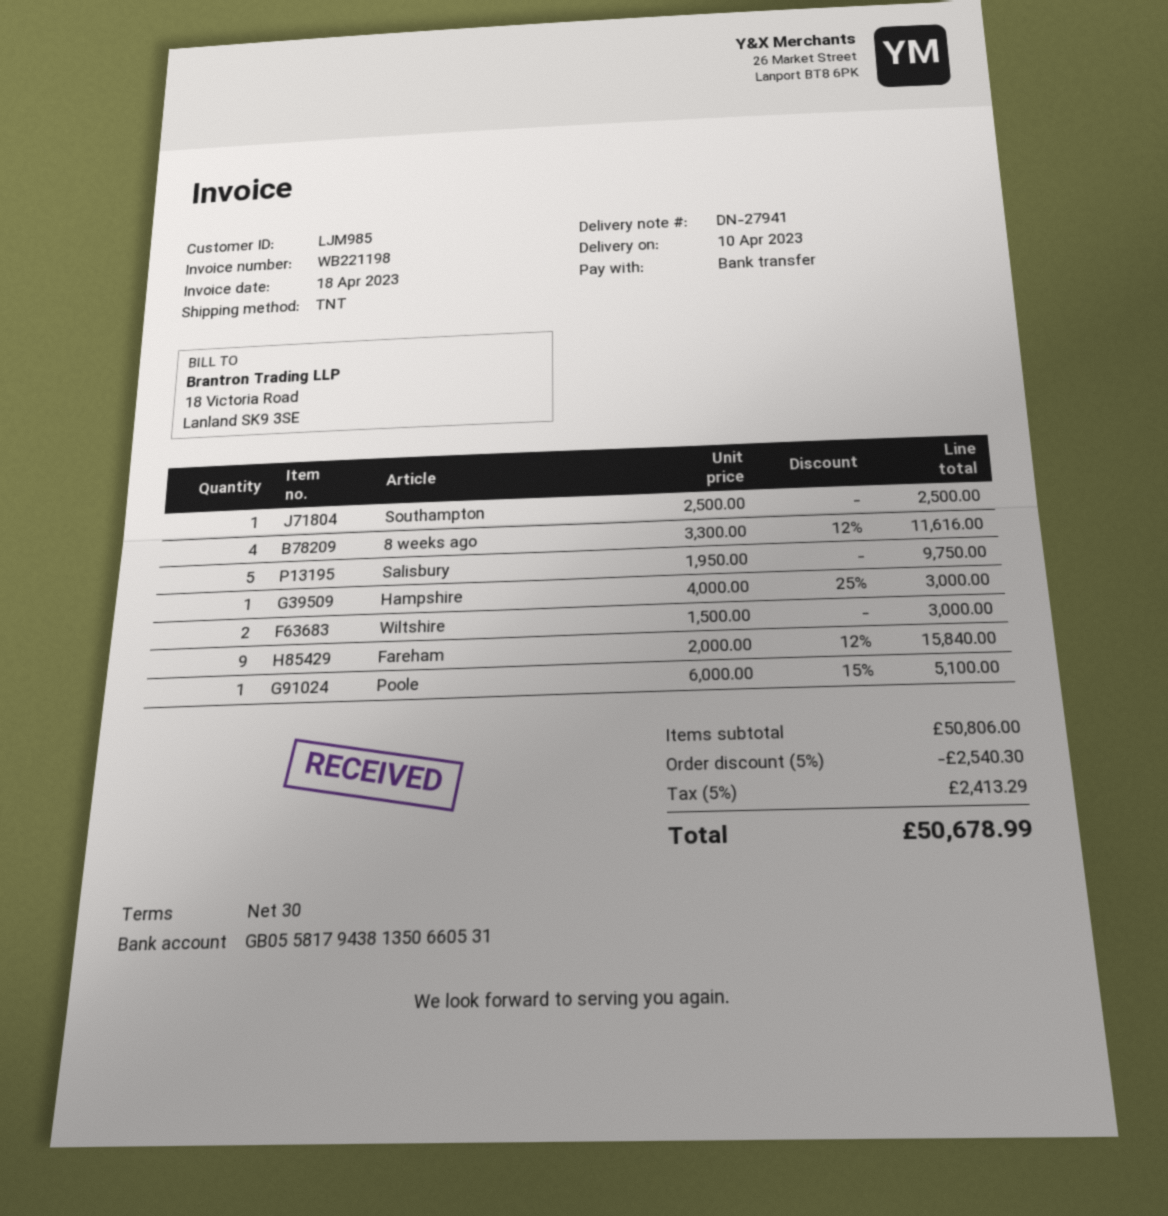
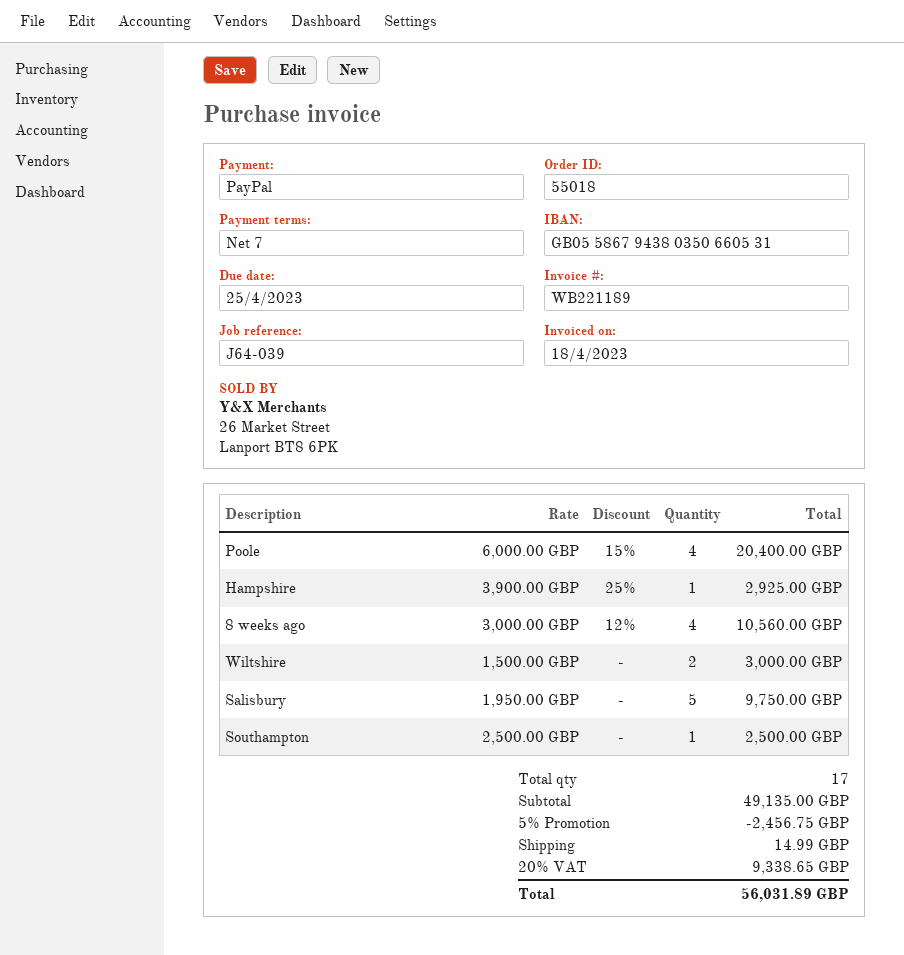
invoice number: WB221198 -> WB221189
payment terms: 30 days -> 7 days
payment method: bank transfer -> PayPal
bank account: GB05581794381350660531 -> GB05586794380350660531
8 weeks ago: 4 x 3300.00 - 12% = 11616.00 -> 4 x 3000.00 - 12% = 10560.00
Hampshire: 1 x 4000.00 - 25% = 3000.00 -> 1 x 3900.00 - 25% = 2925.00
Fareham: 9 x 2000.00 - 12% = 15840.00 -> none
Poole: 1 x 6000.00 - 15% = 5100.00 -> 4 x 6000.00 - 15% = 20400.00
subtotal: 50806.00 -> 49135.00
discount: 5% = 2540.30 -> 5% = 2456.75
shipping: none -> 14.99
tax: 5% = 2413.29 -> 20% = 9338.65
total: 50678.99 -> 56031.89

